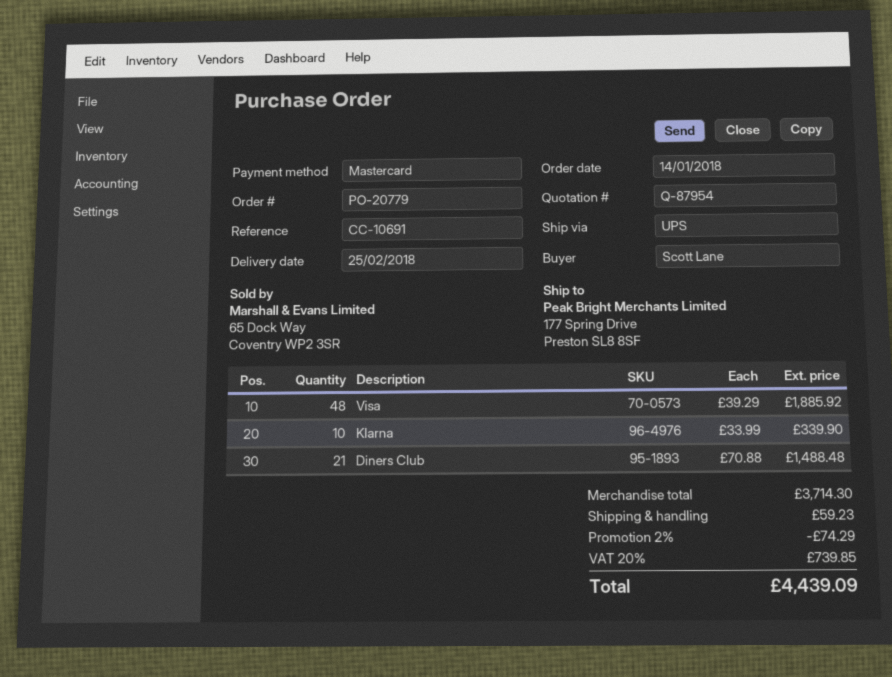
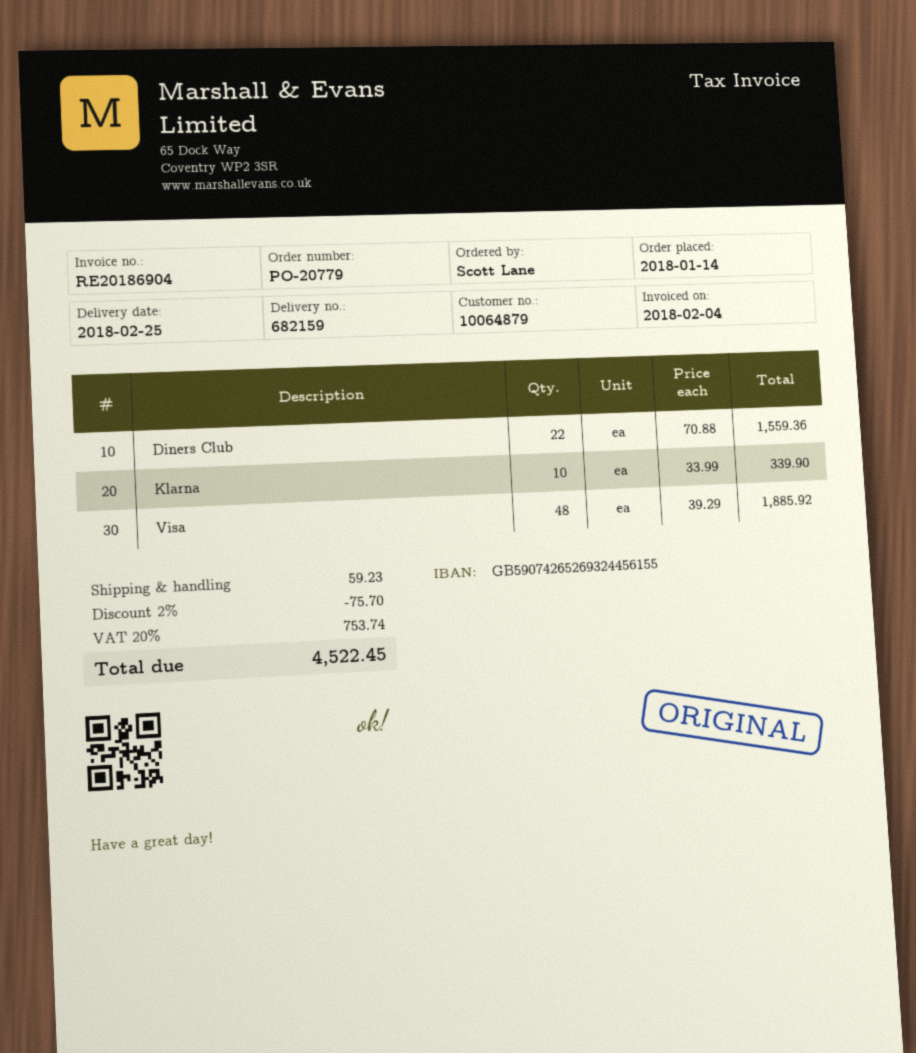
Diners Club: 21 x 70.88 = 1488.48 -> 22 x 70.88 = 1559.36
discount: 2% = 74.29 -> 2% = 75.70
tax: 20% = 739.85 -> 20% = 753.74
total: 4439.09 -> 4522.45

